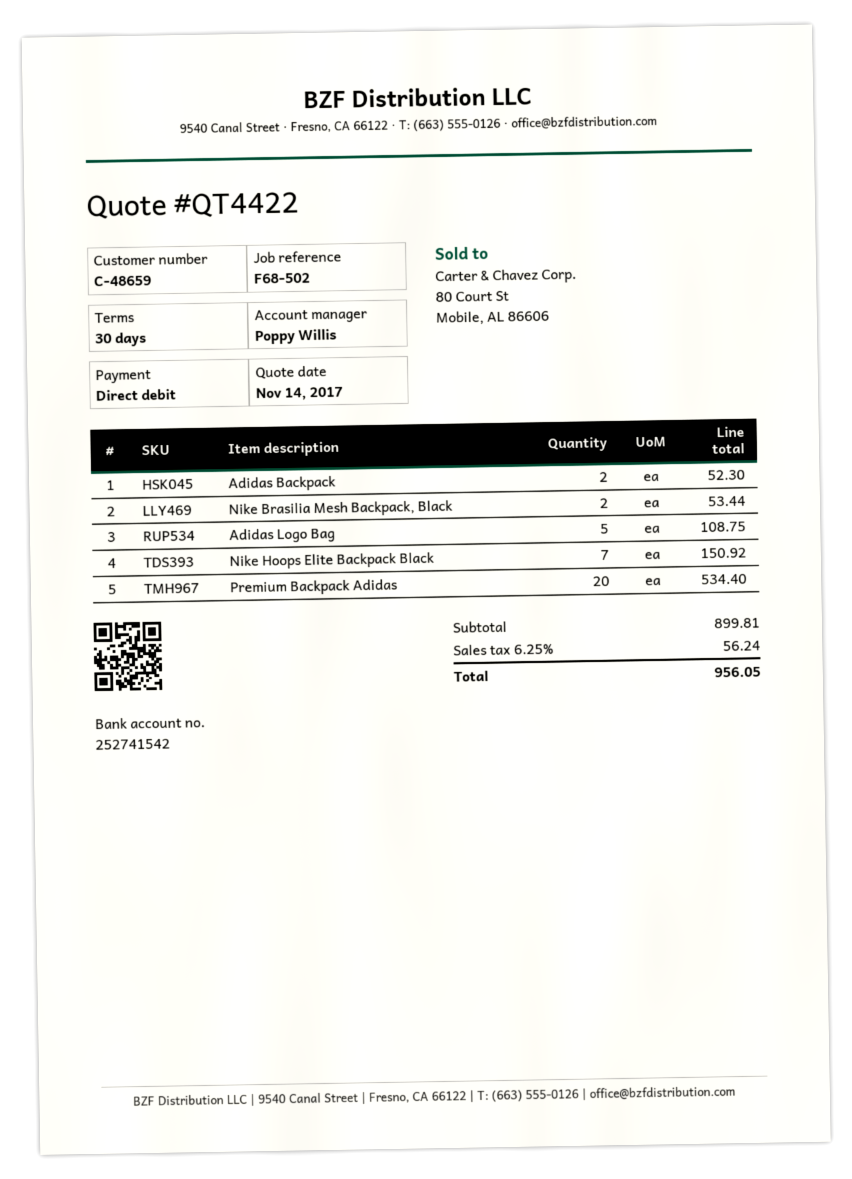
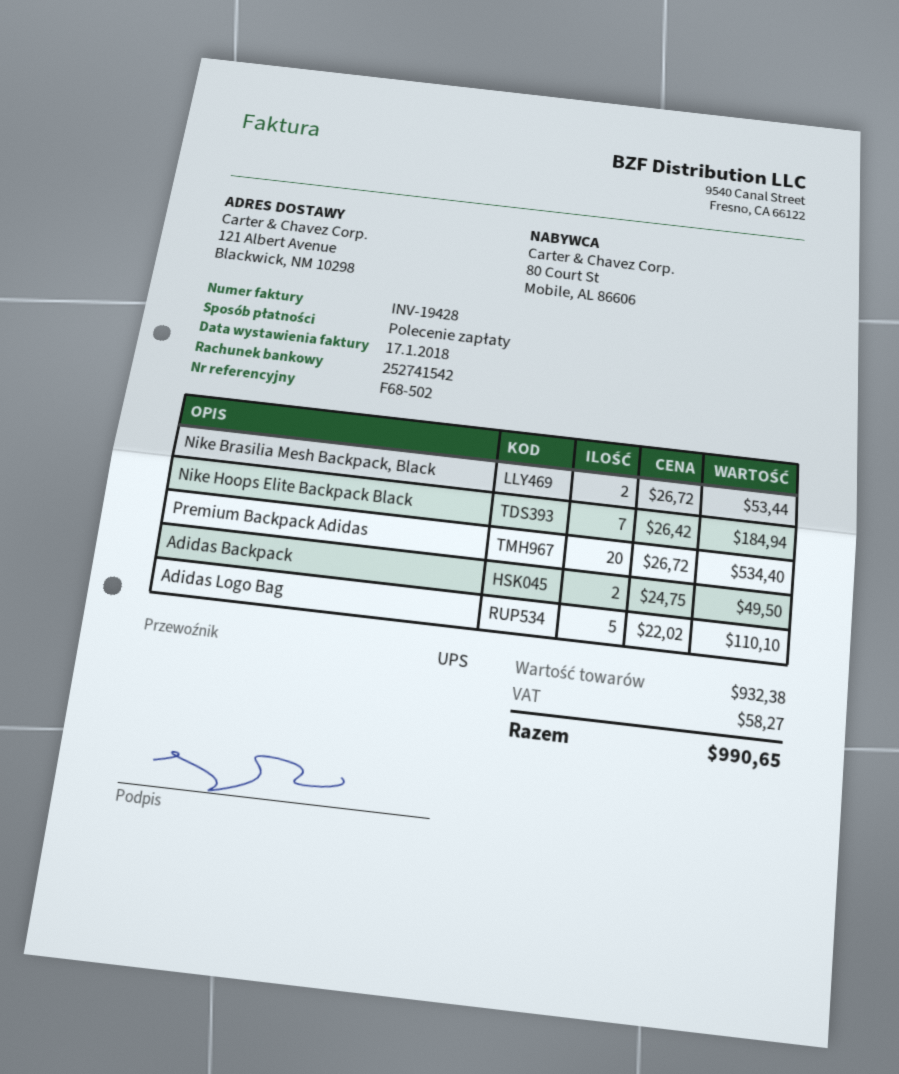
Adidas Backpack: 2 for 52.30 -> 2 for 49.50
Adidas Logo Bag: 5 for 108.75 -> 5 for 110.10
Nike Hoops Elite Backpack Black: 7 for 150.92 -> 7 for 184.94
subtotal: 899.81 -> 932.38
tax: 56.24 -> 58.27
total: 956.05 -> 990.65

